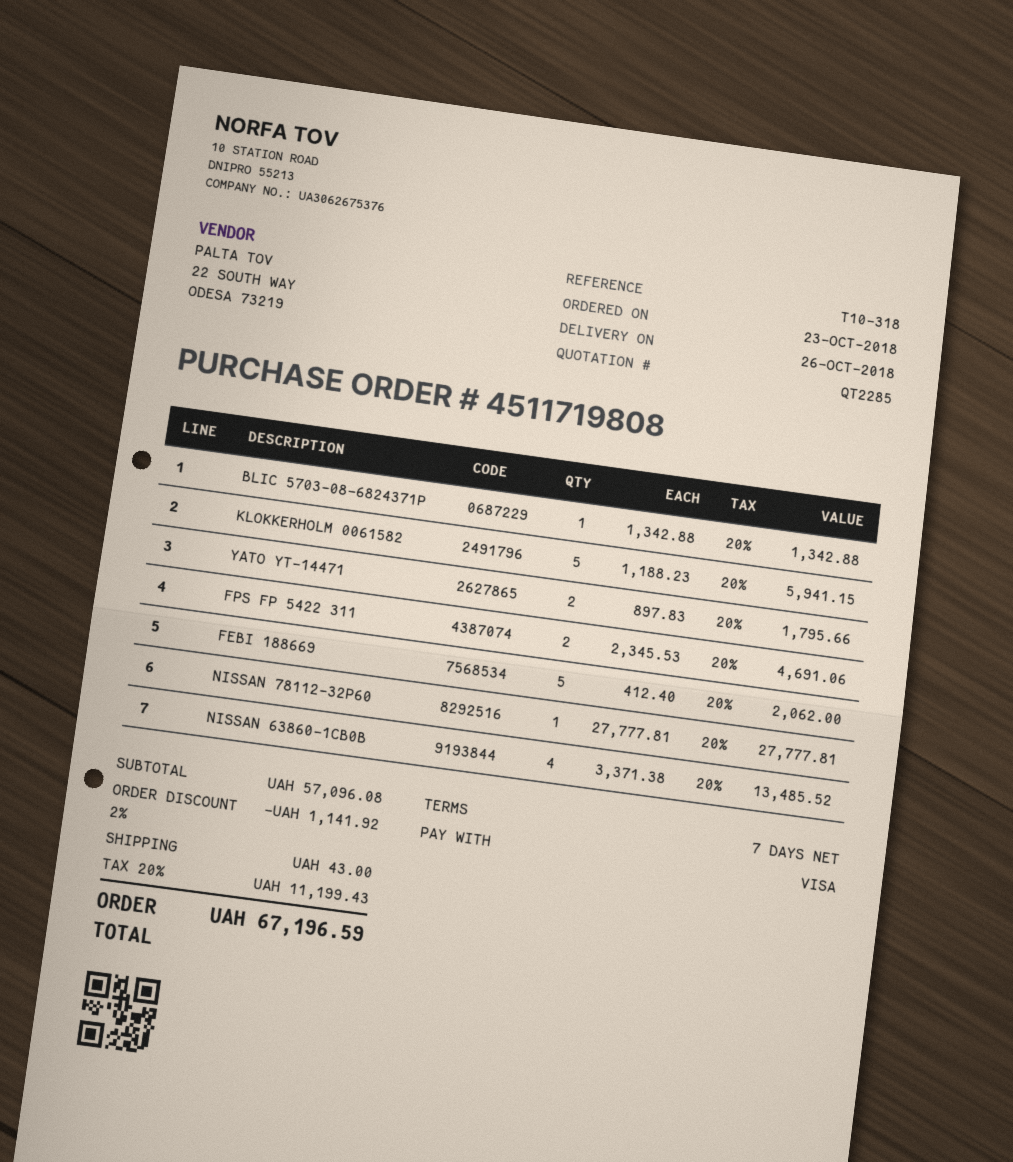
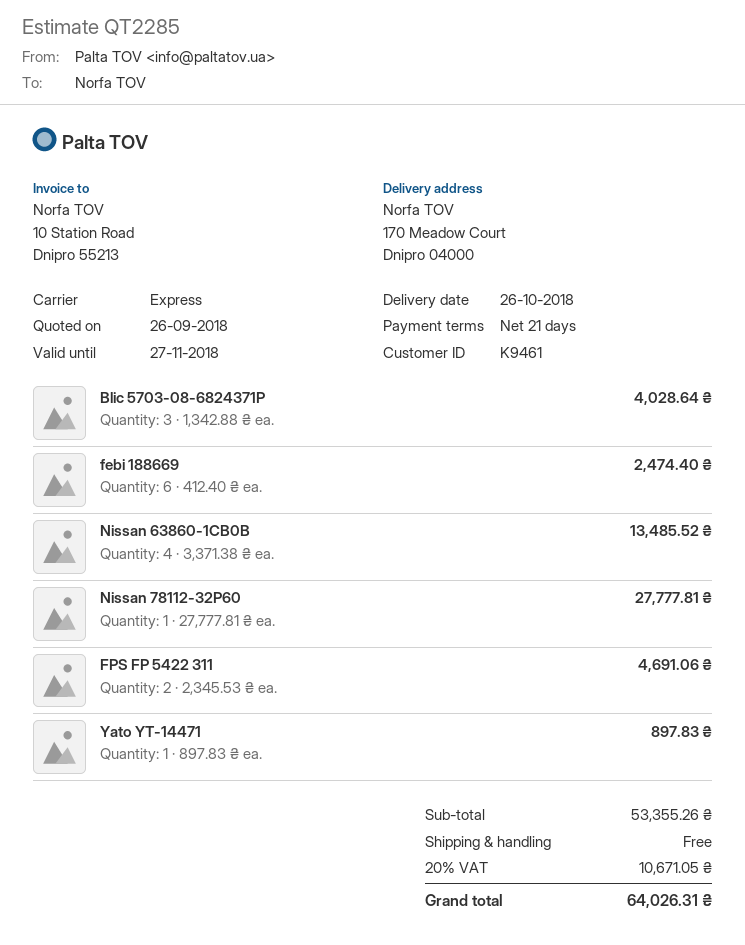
payment terms: 7 days -> 21 days
BLIC 5703-08-6824371P: 1 x 1342.88 = 1342.88 -> 3 x 1342.88 = 4028.64
KLOKKERHOLM 0061582: 5 x 1188.23 = 5941.15 -> none
YATO YT-14471: 2 x 897.83 = 1795.66 -> 1 x 897.83 = 897.83
FEBI 188669: 5 x 412.40 = 2062.00 -> 6 x 412.40 = 2474.40
subtotal: 57096.08 -> 53355.26
discount: 2% = 1141.92 -> none
shipping: 43.00 -> 0.00
tax: 20% = 11199.43 -> 20% = 10671.05
total: 67196.59 -> 64026.31

